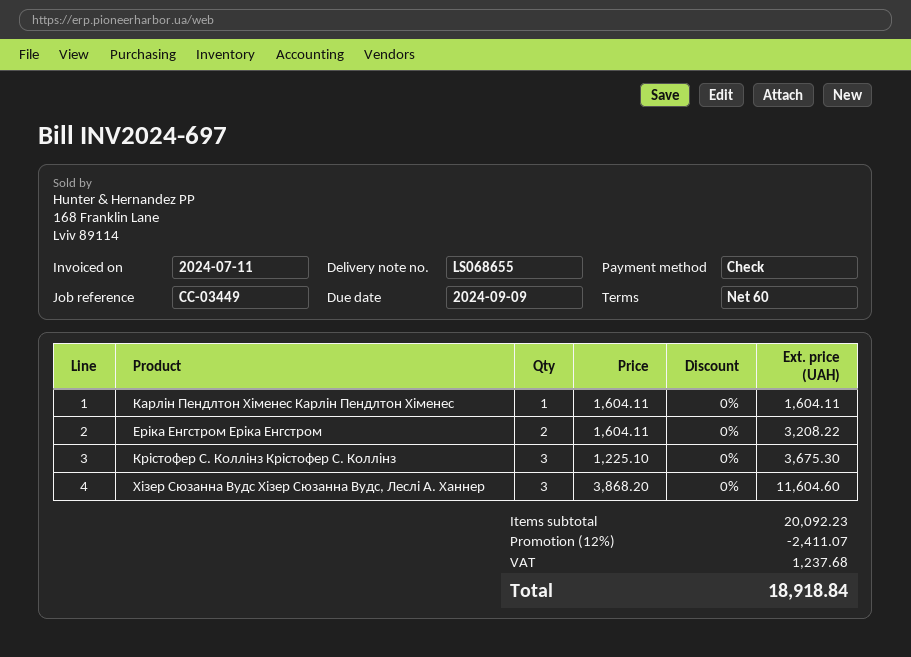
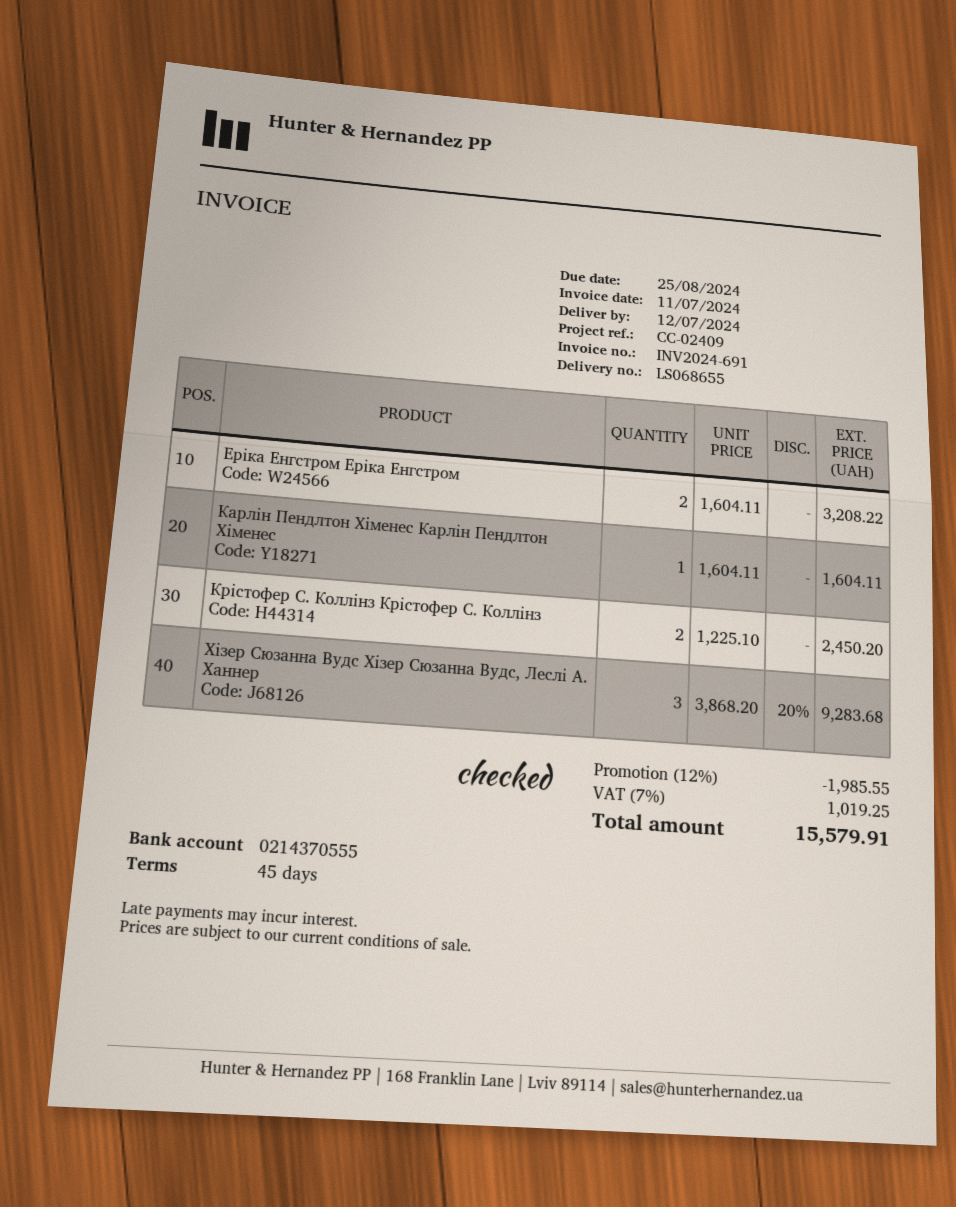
invoice number: INV2024-697 -> INV2024-691
payment terms: 60 days -> 45 days
due date: 2024-09-09 -> 2024-08-25
reference: CC-03449 -> CC-02409
Крістофер С. Коллінз Крістофер С. Коллінз: 3 x 1225.10 = 3675.30 -> 2 x 1225.10 = 2450.20
Хізер Сюзанна Вудс Хізер Сюзанна Вудс, Леслі А. Ханнер: 3 x 3868.20 = 11604.60 -> 3 x 3868.20 - 20% = 9283.68
discount: 12% = 2411.07 -> 12% = 1985.55
tax: 1237.68 -> 1019.25
total: 18918.84 -> 15579.91

